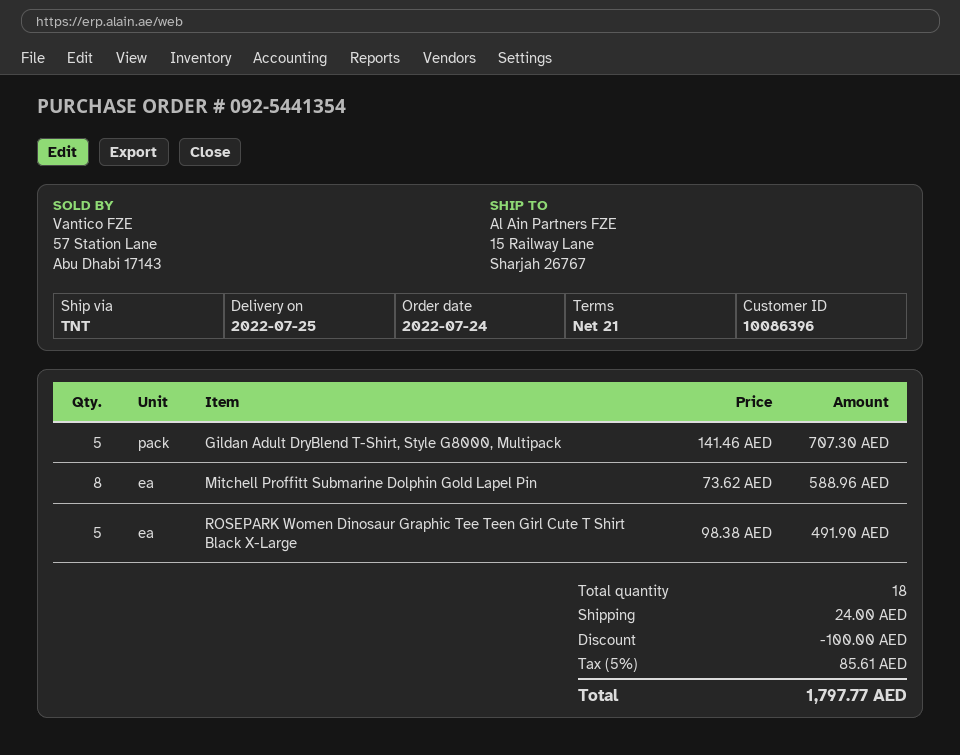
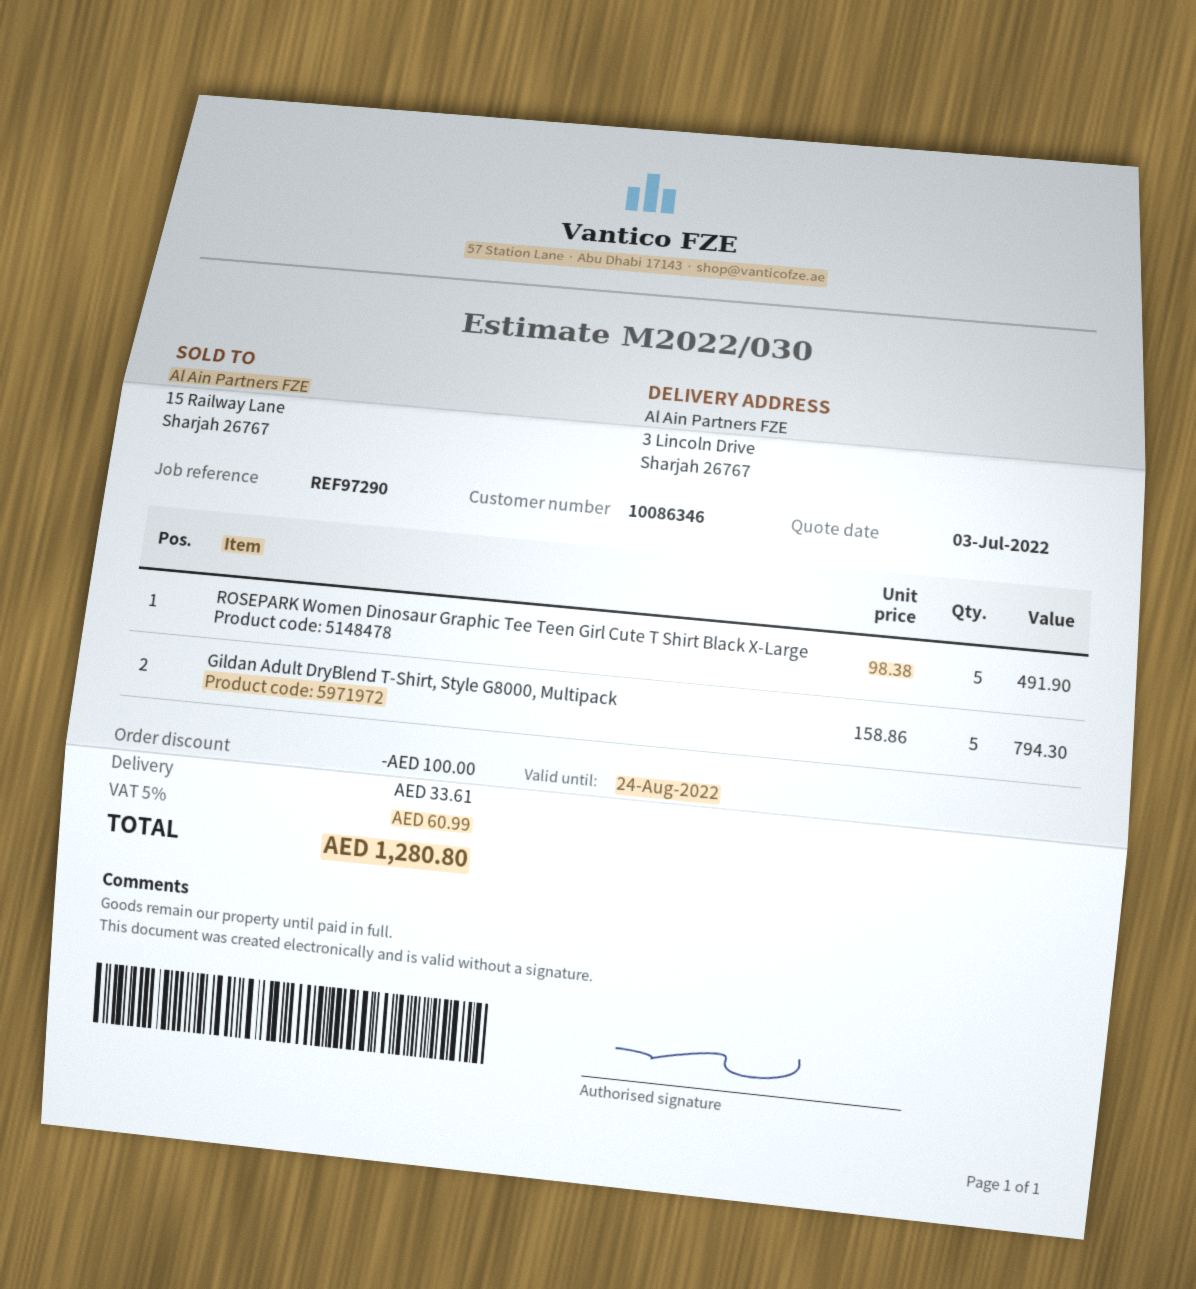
customer number: 10086396 -> 10086346
ship to: 15 Railway Lane, Sharjah 26767 -> 3 Lincoln Drive, Sharjah 26767
Gildan Adult DryBlend T-Shirt, Style G8000, Multipack: 5 x 141.46 = 707.30 -> 5 x 158.86 = 794.30
Mitchell Proffitt Submarine Dolphin Gold Lapel Pin: 8 x 73.62 = 588.96 -> none
shipping: 24.00 -> 33.61
tax: 5% = 85.61 -> 5% = 60.99
total: 1797.77 -> 1280.80

